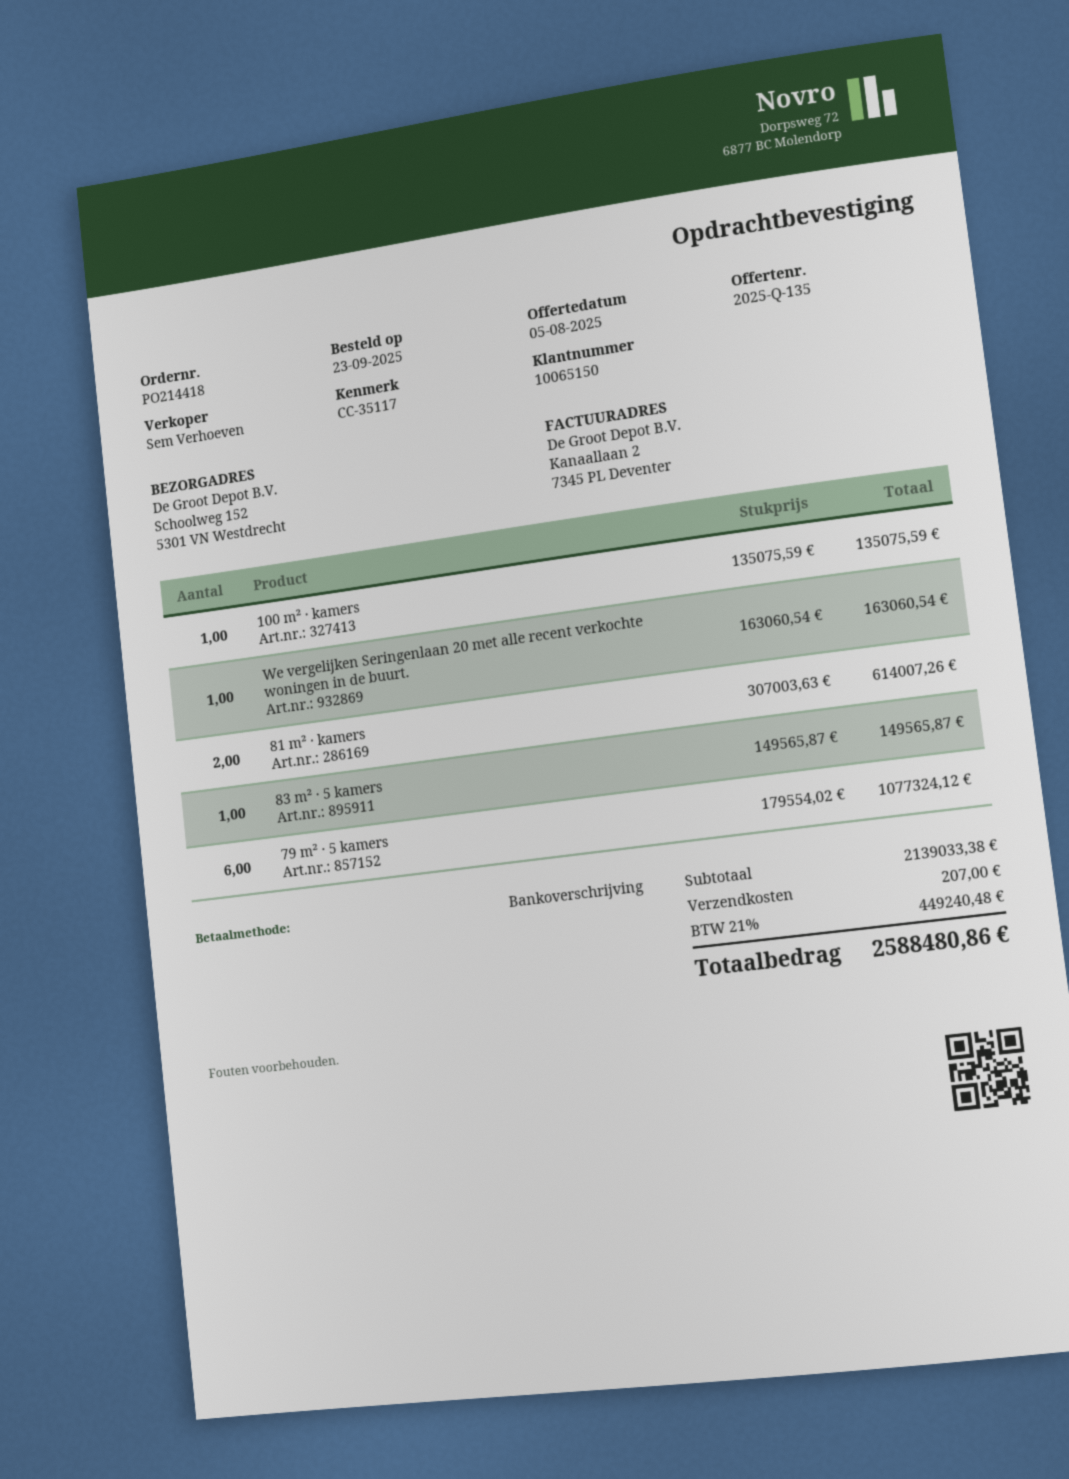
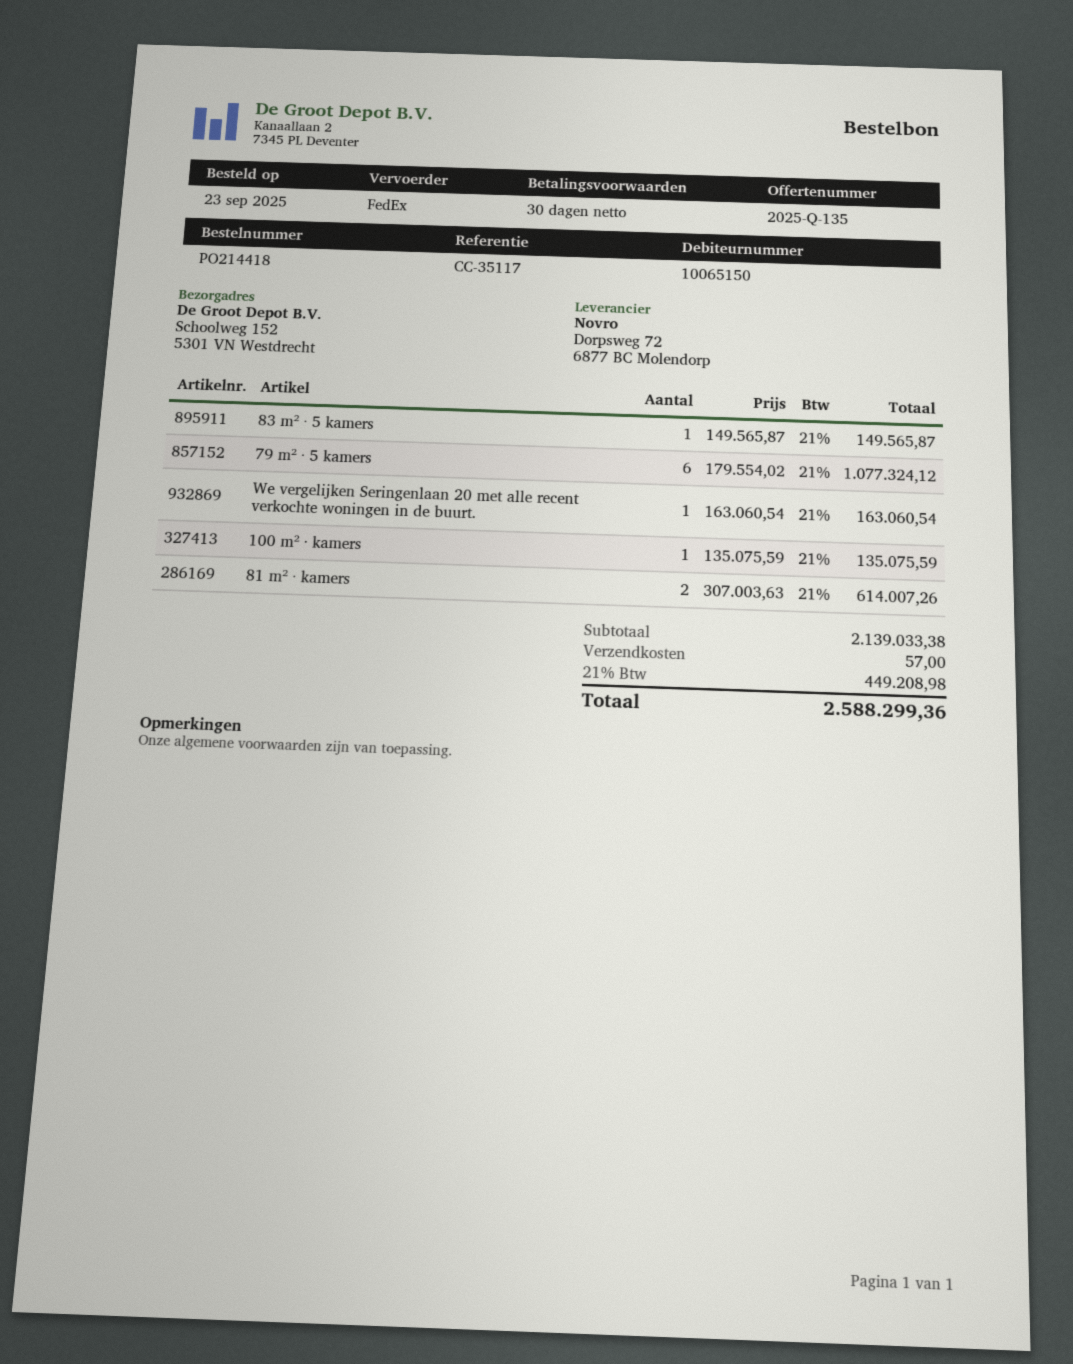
shipping: 207.00 -> 57.00
tax: 21% = 449240.48 -> 21% = 449208.98
total: 2588480.86 -> 2588299.36

